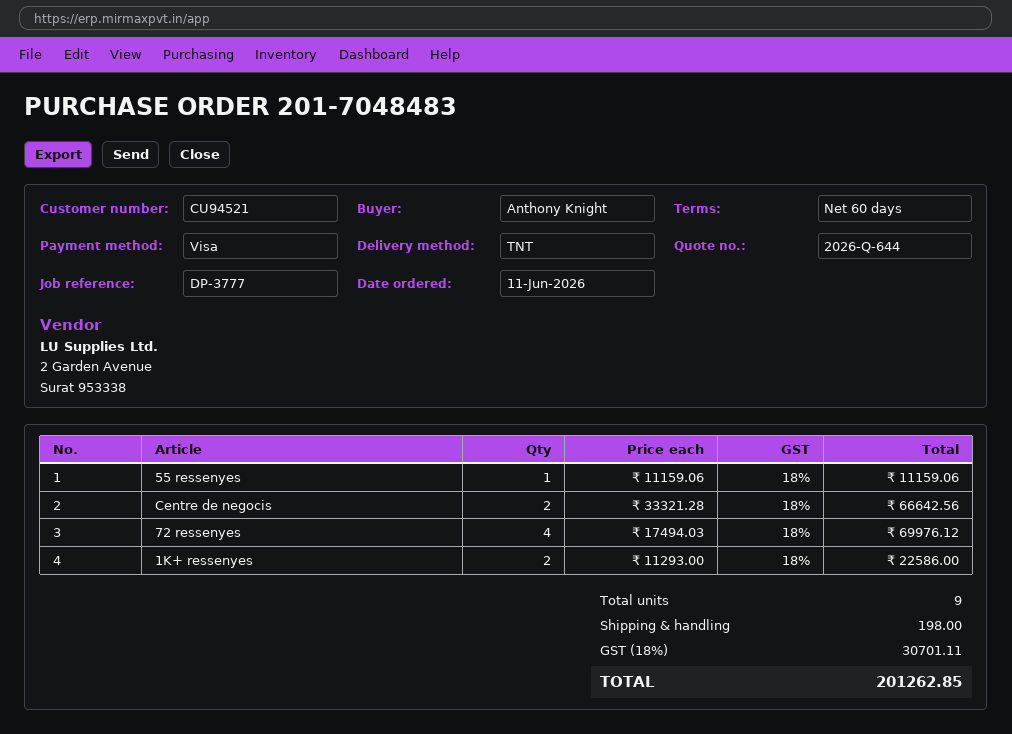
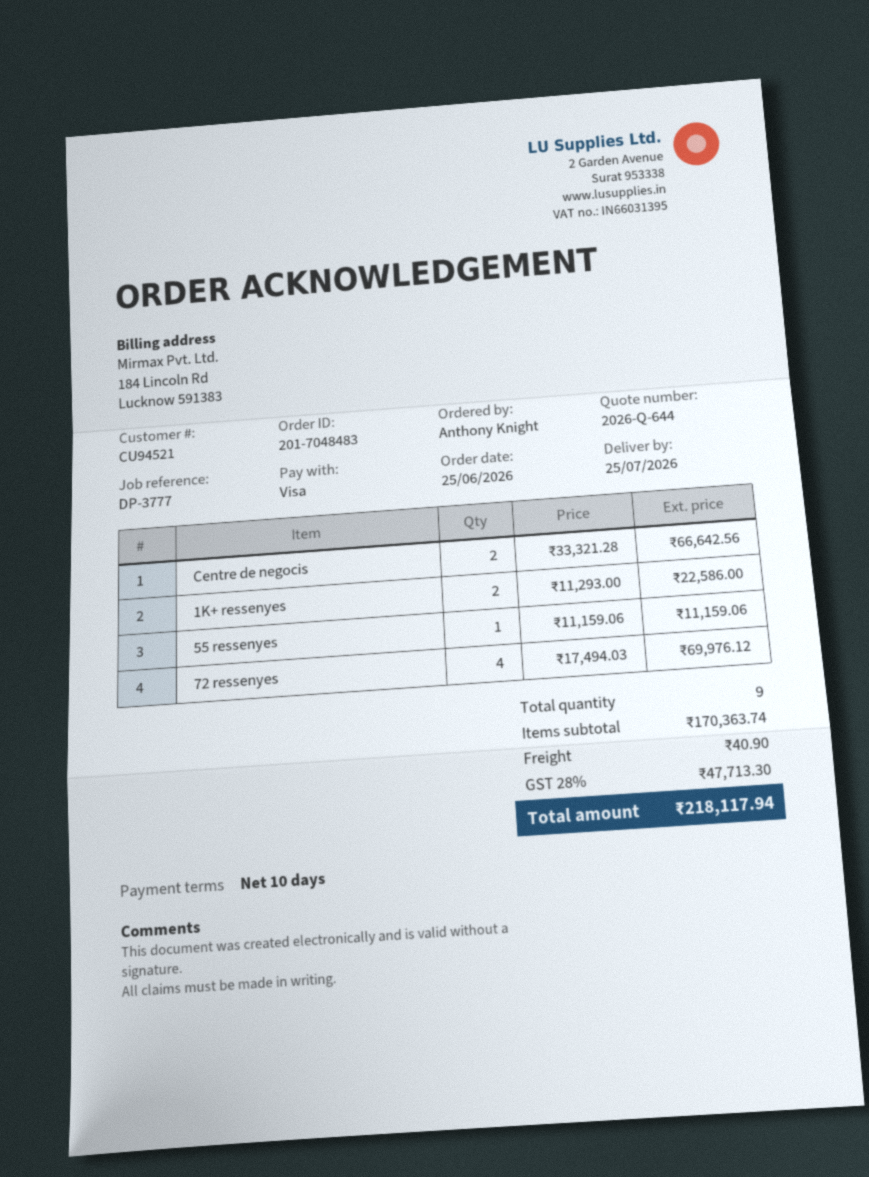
order date: 2026-06-11 -> 2026-06-25
payment terms: 60 days -> 10 days
shipping: 198.00 -> 40.90
tax: 18% = 30701.11 -> 28% = 47713.30
total: 201262.85 -> 218117.94

